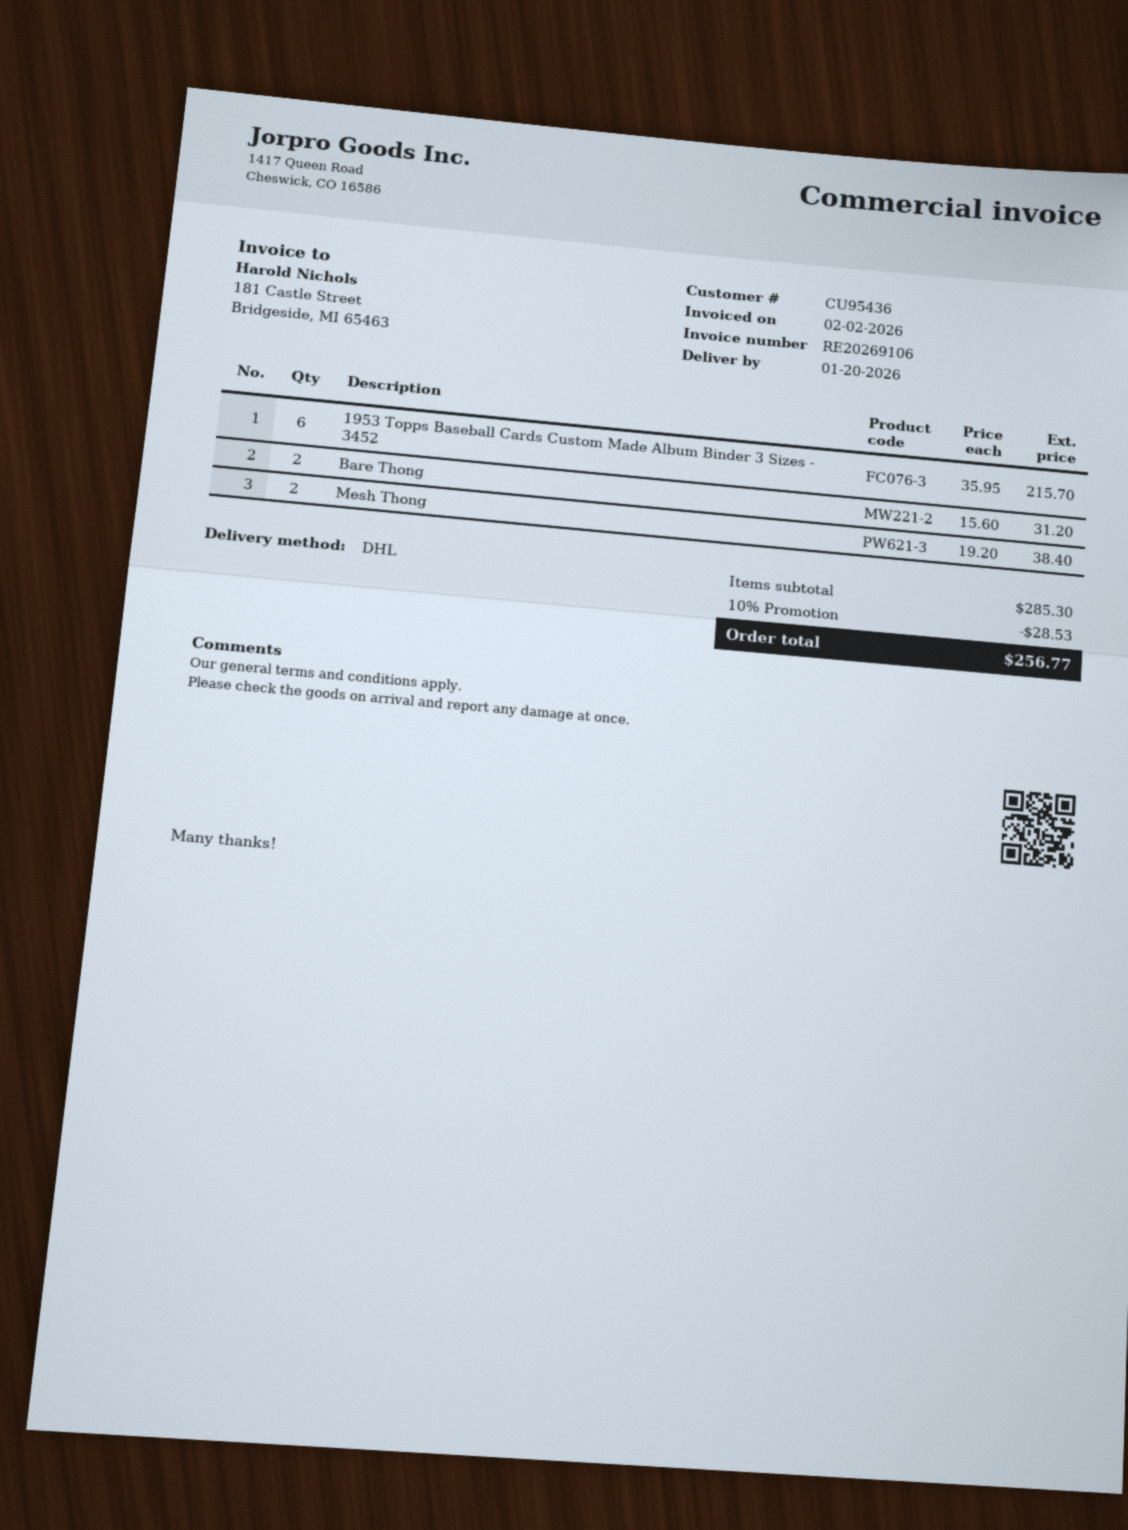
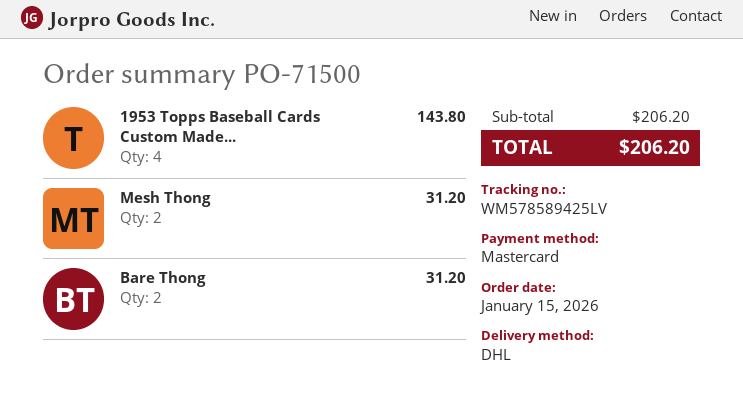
1953 Topps Baseball Cards Custom Made Album Binder 3 Sizes - 3452: 6 for 215.70 -> 4 for 143.80
Mesh Thong: 2 for 38.40 -> 2 for 31.20
subtotal: 285.30 -> 206.20
discount: 10% = 28.53 -> none
total: 256.77 -> 206.20

